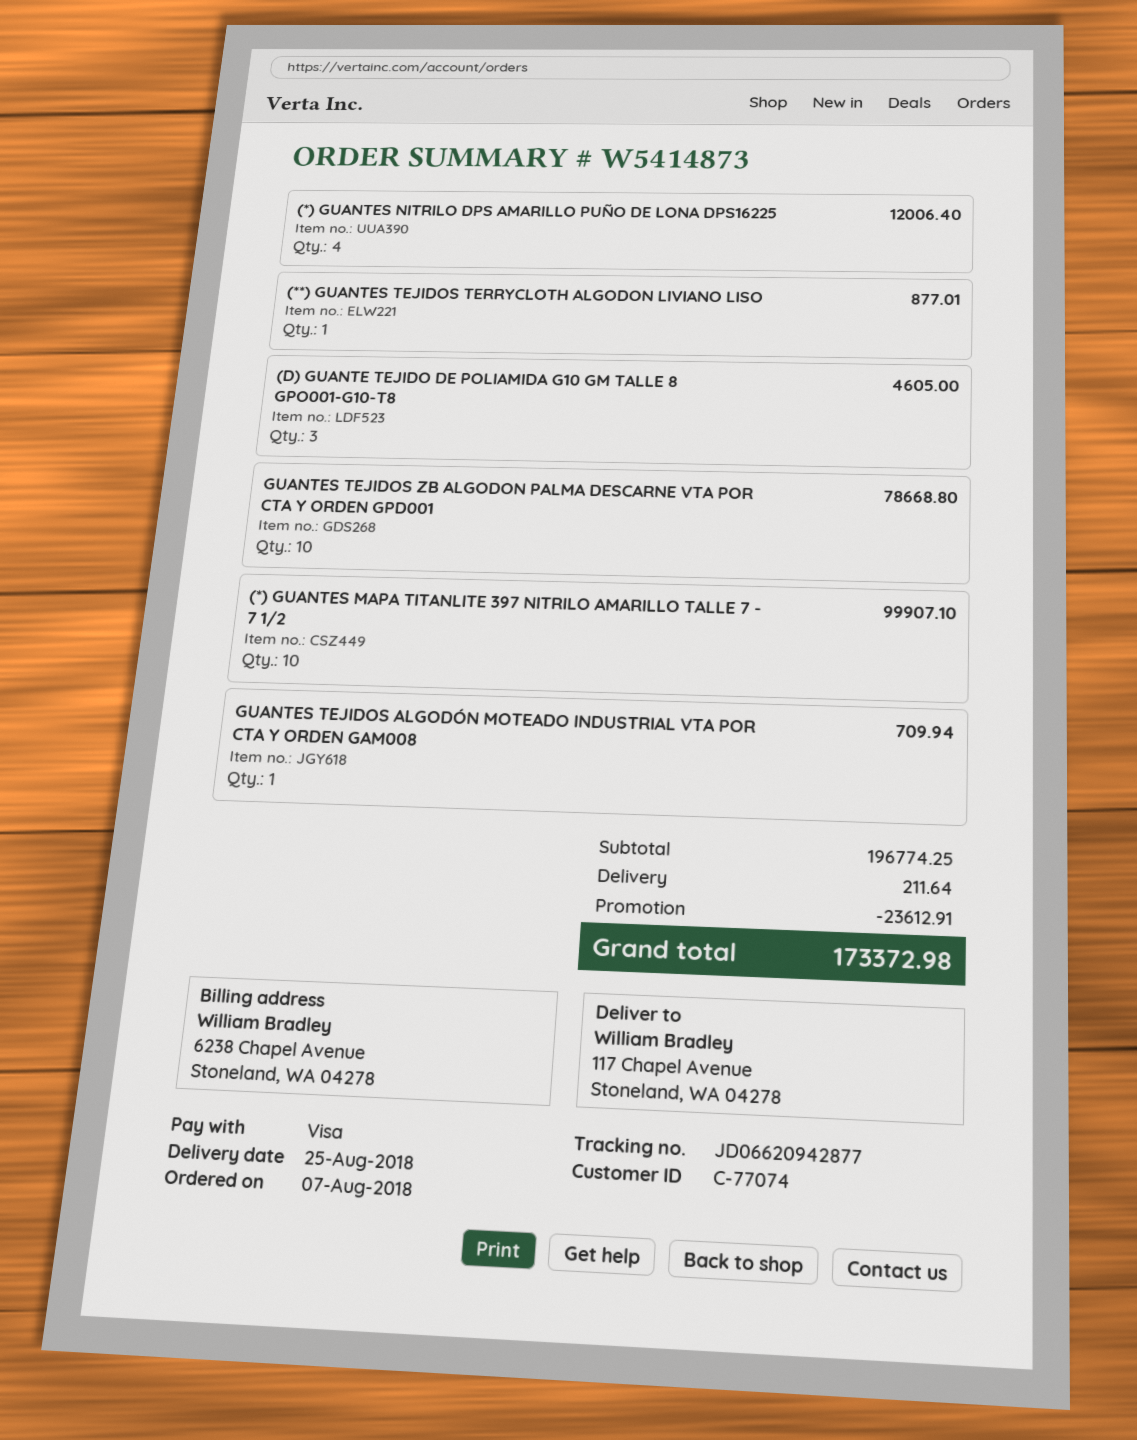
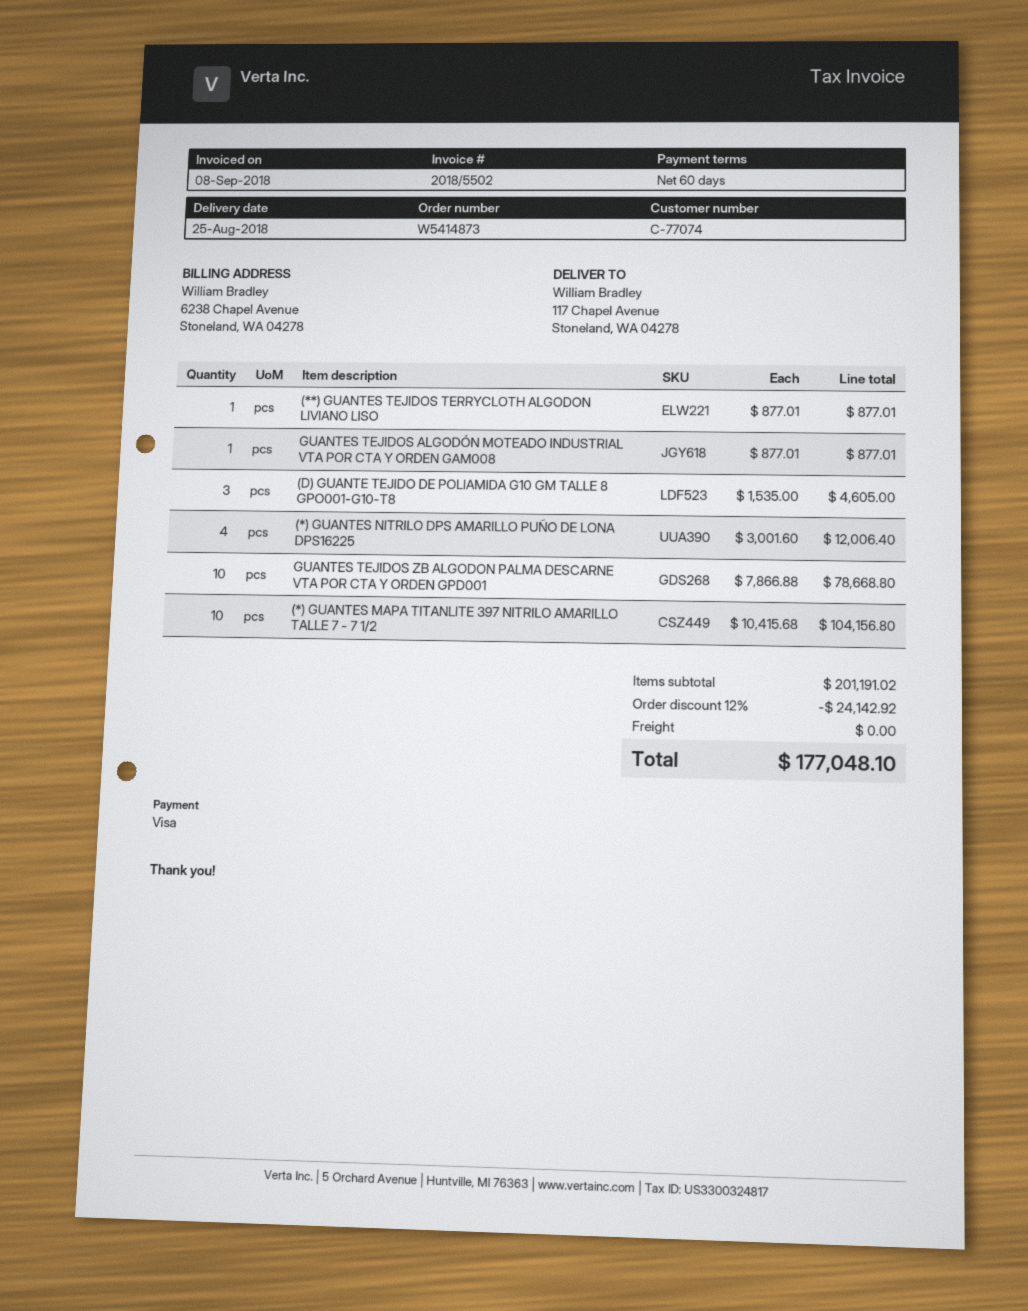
(*) GUANTES MAPA TITANLITE 397 NITRILO AMARILLO TALLE 7 - 7 1/2: 10 for 99907.10 -> 10 for 104156.80
GUANTES TEJIDOS ALGODÓN MOTEADO INDUSTRIAL VTA POR CTA Y ORDEN GAM008: 1 for 709.94 -> 1 for 877.01
subtotal: 196774.25 -> 201191.02
discount: 23612.91 -> 24142.92
shipping: 211.64 -> 0.00
total: 173372.98 -> 177048.10

